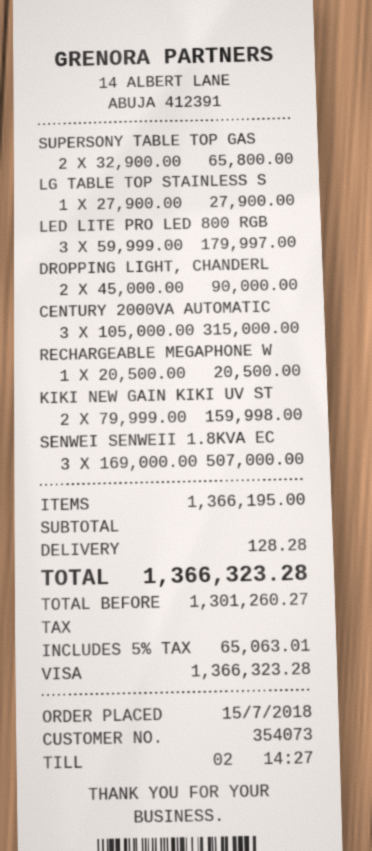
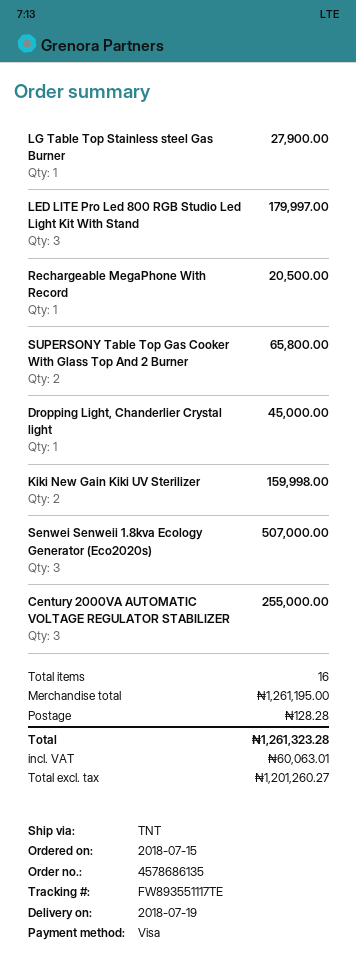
DROPPING LIGHT, CHANDERL: 2 for 90000.00 -> 1 for 45000.00
CENTURY 2000VA AUTOMATIC: 3 for 315000.00 -> 3 for 255000.00
subtotal: 1366195.00 -> 1261195.00
net: 1301260.27 -> 1201260.27
tax: 65063.01 -> 60063.01
total: 1366323.28 -> 1261323.28

